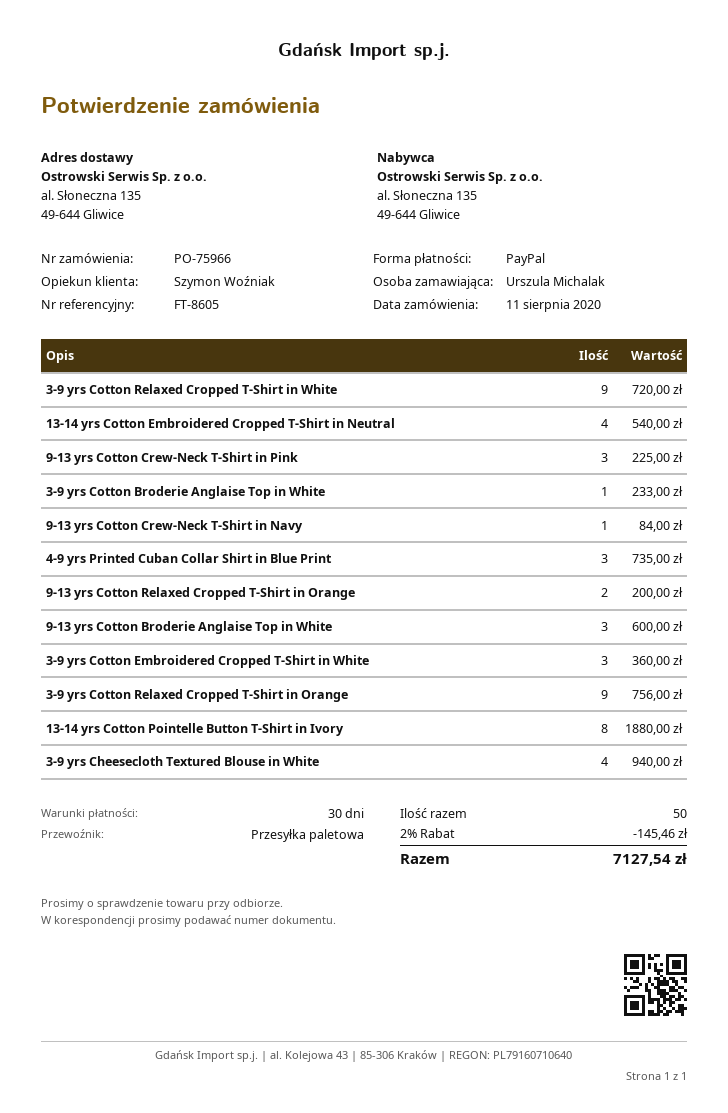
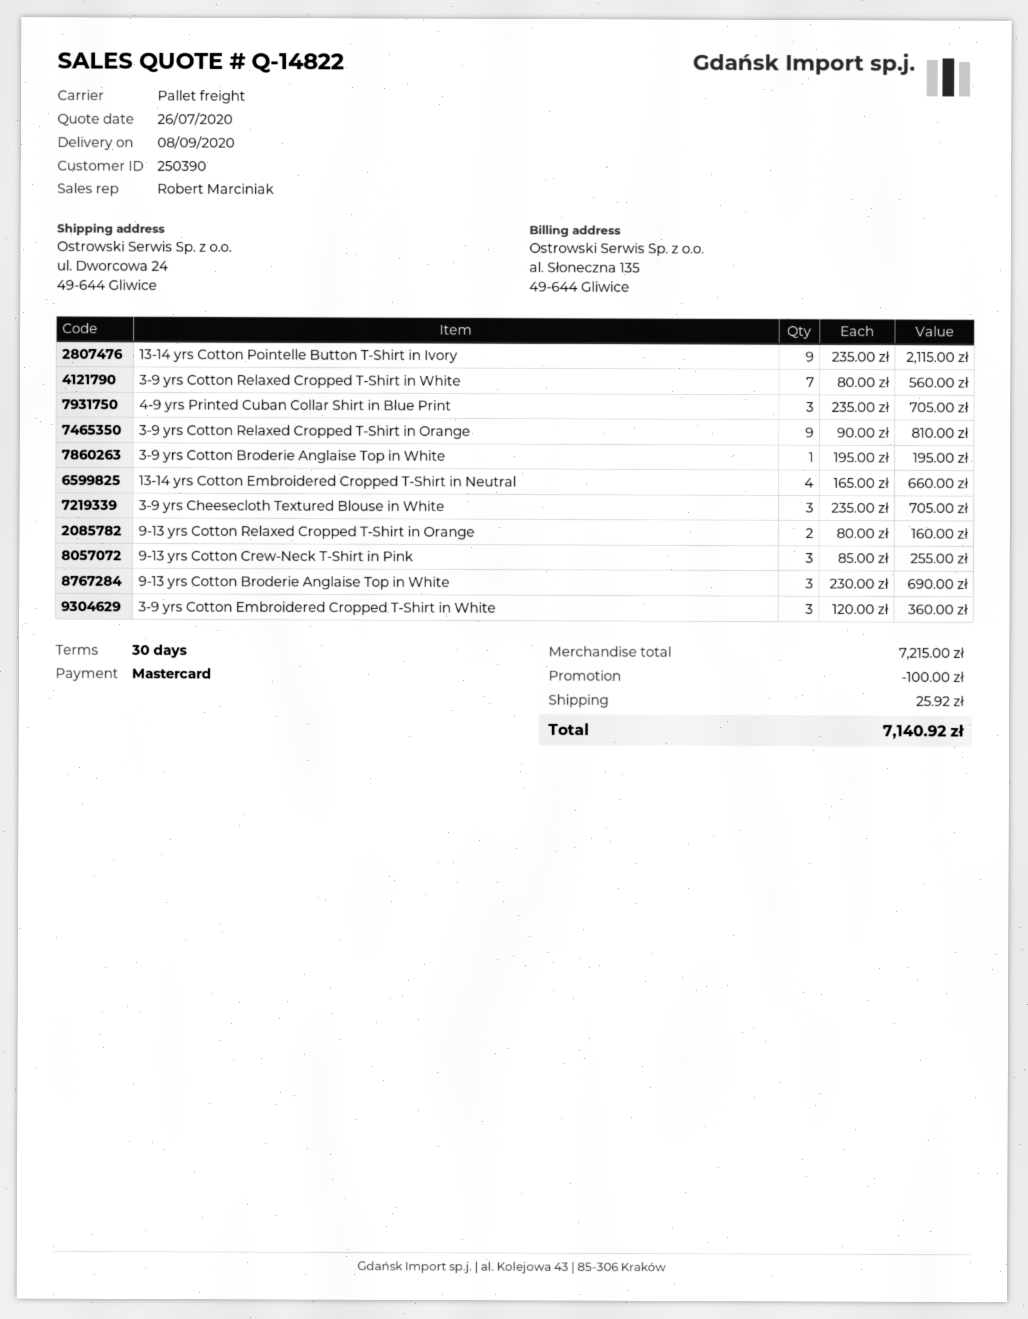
sales rep: Szymon Woźniak -> Robert Marciniak
payment method: PayPal -> Mastercard
ship to: al. Słoneczna 135, 49-644 Gliwice -> ul. Dworcowa 24, 49-644 Gliwice
3-9 yrs Cotton Relaxed Cropped T-Shirt in White: 9 for 720.00 -> 7 for 560.00
13-14 yrs Cotton Embroidered Cropped T-Shirt in Neutral: 4 for 540.00 -> 4 for 660.00
9-13 yrs Cotton Crew-Neck T-Shirt in Pink: 3 for 225.00 -> 3 for 255.00
3-9 yrs Cotton Broderie Anglaise Top in White: 1 for 233.00 -> 1 for 195.00
9-13 yrs Cotton Crew-Neck T-Shirt in Navy: 1 for 84.00 -> none
4-9 yrs Printed Cuban Collar Shirt in Blue Print: 3 for 735.00 -> 3 for 705.00
9-13 yrs Cotton Relaxed Cropped T-Shirt in Orange: 2 for 200.00 -> 2 for 160.00
9-13 yrs Cotton Broderie Anglaise Top in White: 3 for 600.00 -> 3 for 690.00
3-9 yrs Cotton Relaxed Cropped T-Shirt in Orange: 9 for 756.00 -> 9 for 810.00
13-14 yrs Cotton Pointelle Button T-Shirt in Ivory: 8 for 1880.00 -> 9 for 2115.00
3-9 yrs Cheesecloth Textured Blouse in White: 4 for 940.00 -> 3 for 705.00
discount: 145.46 -> 100.00
shipping: none -> 25.92
total: 7127.54 -> 7140.92

